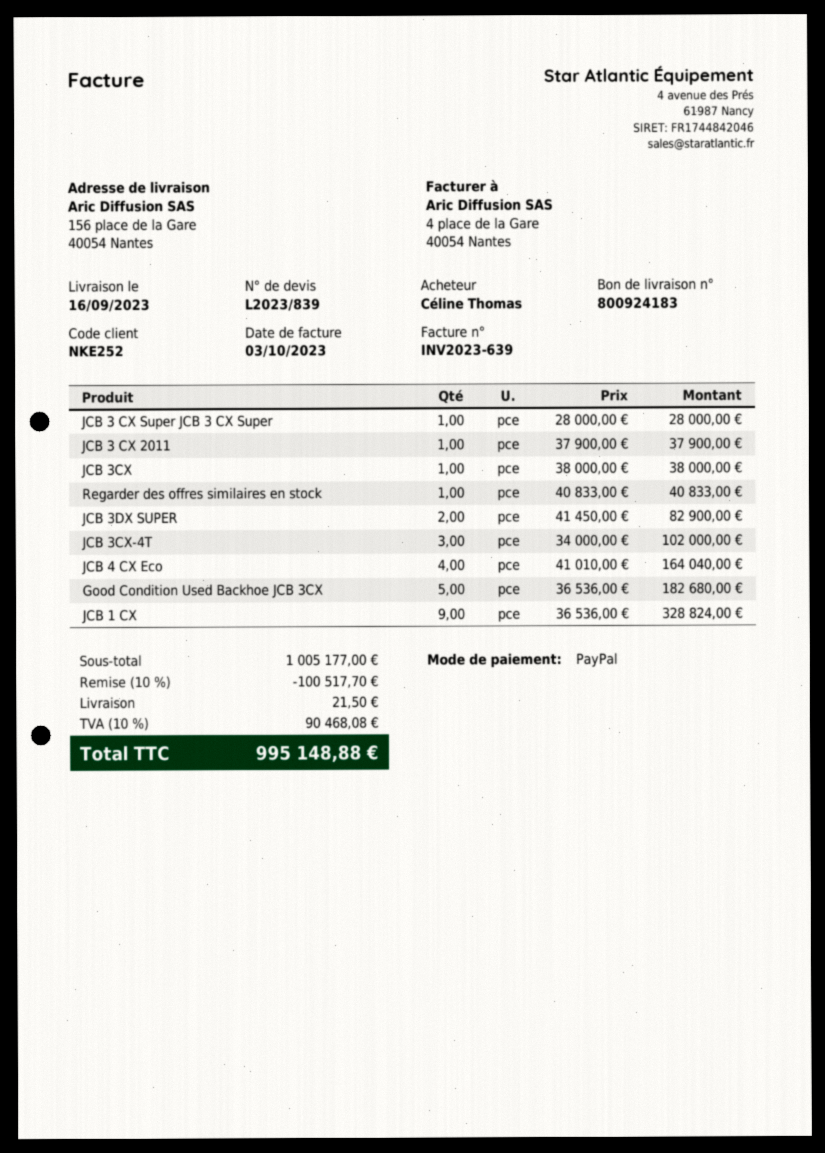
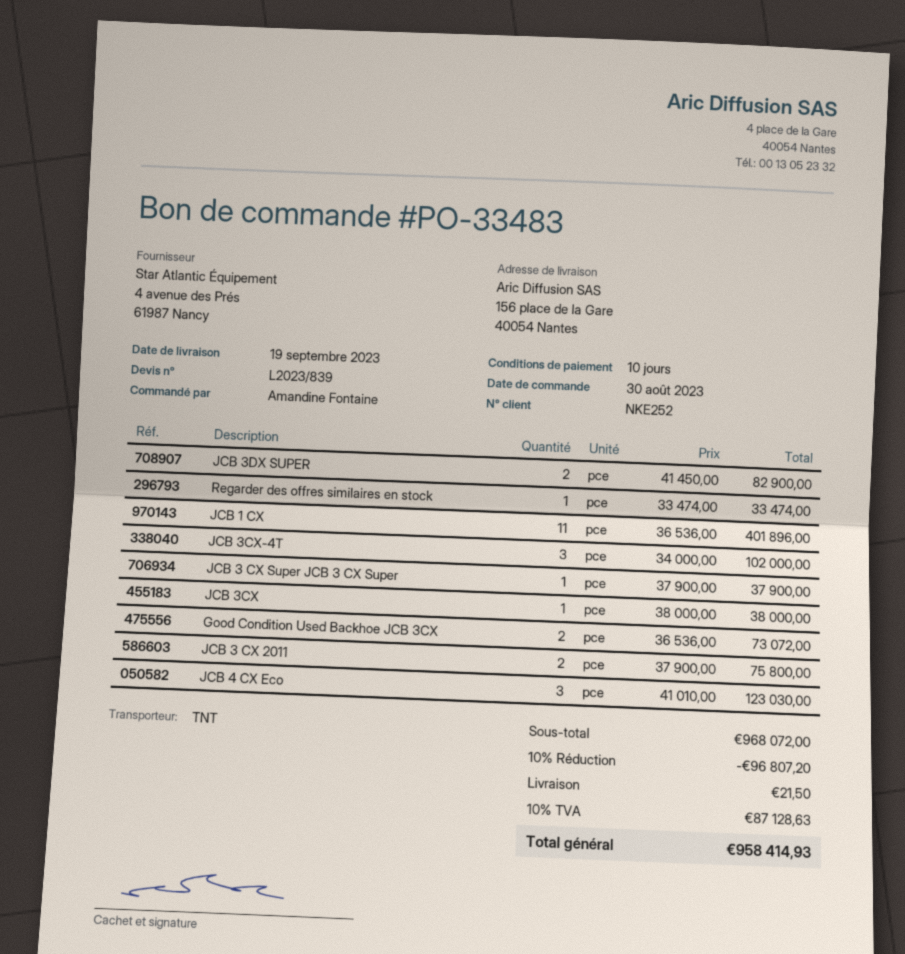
delivery date: 2023-09-16 -> 2023-09-19
ordered by: Céline Thomas -> Amandine Fontaine
JCB 3 CX Super JCB 3 CX Super: 1 x 28000.00 = 28000.00 -> 1 x 37900.00 = 37900.00
JCB 3 CX 2011: 1 x 37900.00 = 37900.00 -> 2 x 37900.00 = 75800.00
Regarder des offres similaires en stock: 1 x 40833.00 = 40833.00 -> 1 x 33474.00 = 33474.00
JCB 4 CX Eco: 4 x 41010.00 = 164040.00 -> 3 x 41010.00 = 123030.00
Good Condition Used Backhoe JCB 3CX: 5 x 36536.00 = 182680.00 -> 2 x 36536.00 = 73072.00
JCB 1 CX: 9 x 36536.00 = 328824.00 -> 11 x 36536.00 = 401896.00
subtotal: 1005177.00 -> 968072.00
discount: 10% = 100517.70 -> 10% = 96807.20
tax: 10% = 90468.08 -> 10% = 87128.63
total: 995148.88 -> 958414.93

